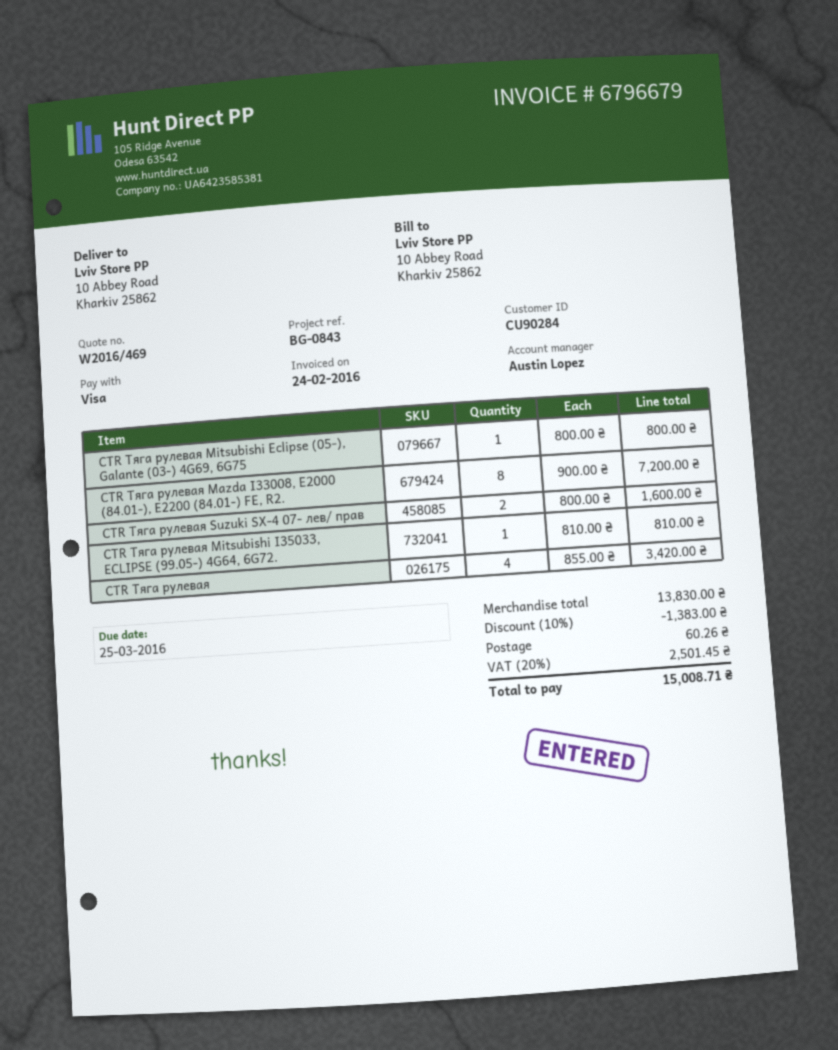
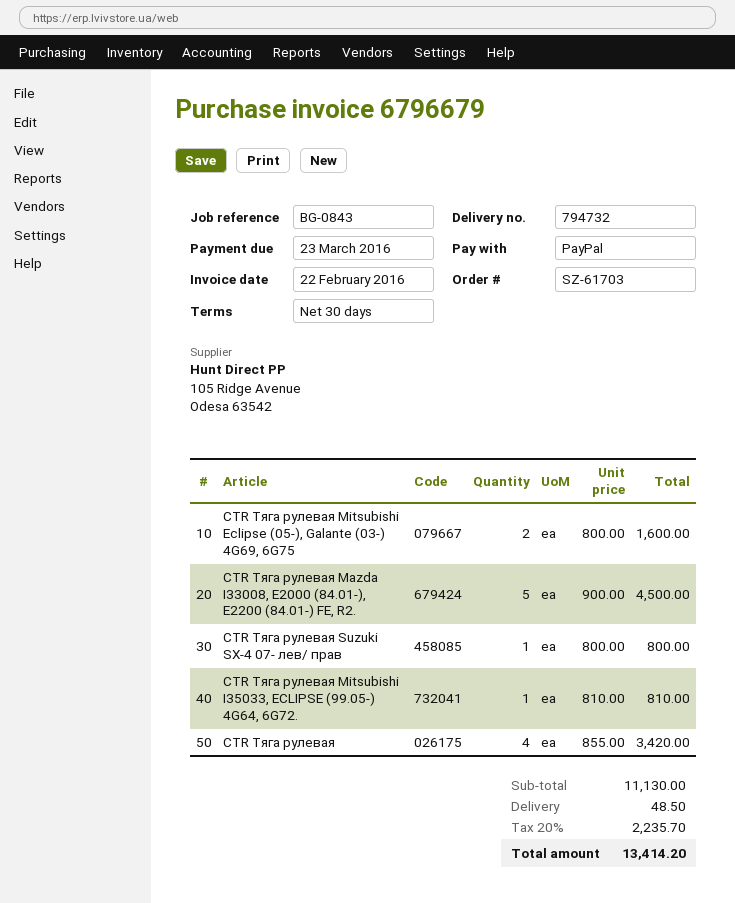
invoice date: 2016-02-24 -> 2016-02-22
due date: 2016-03-25 -> 2016-03-23
payment method: Visa -> PayPal
CTR Тяга рулевая Mitsubishi Eclipse (05-), Galante (03-) 4G69, 6G75: 1 x 800.00 = 800.00 -> 2 x 800.00 = 1600.00
CTR Тяга рулевая Mazda I33008, E2000 (84.01-), E2200 (84.01-) FE, R2.: 8 x 900.00 = 7200.00 -> 5 x 900.00 = 4500.00
CTR Тяга рулевая Suzuki SX-4 07- лев/ прав: 2 x 800.00 = 1600.00 -> 1 x 800.00 = 800.00
subtotal: 13830.00 -> 11130.00
discount: 10% = 1383.00 -> none
shipping: 60.26 -> 48.50
tax: 20% = 2501.45 -> 20% = 2235.70
total: 15008.71 -> 13414.20

